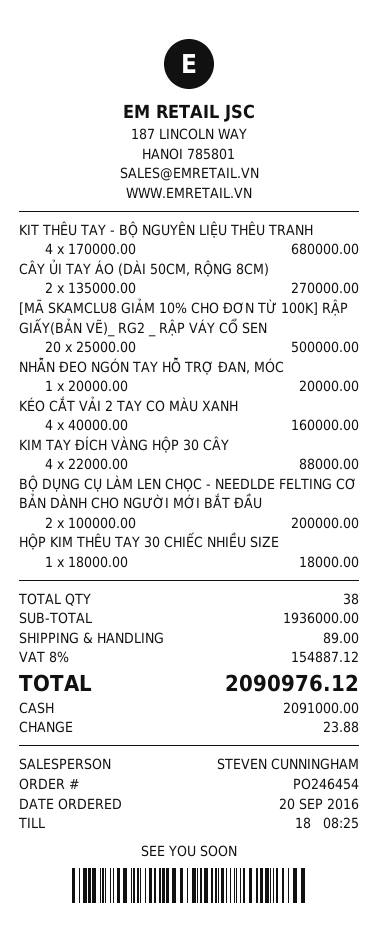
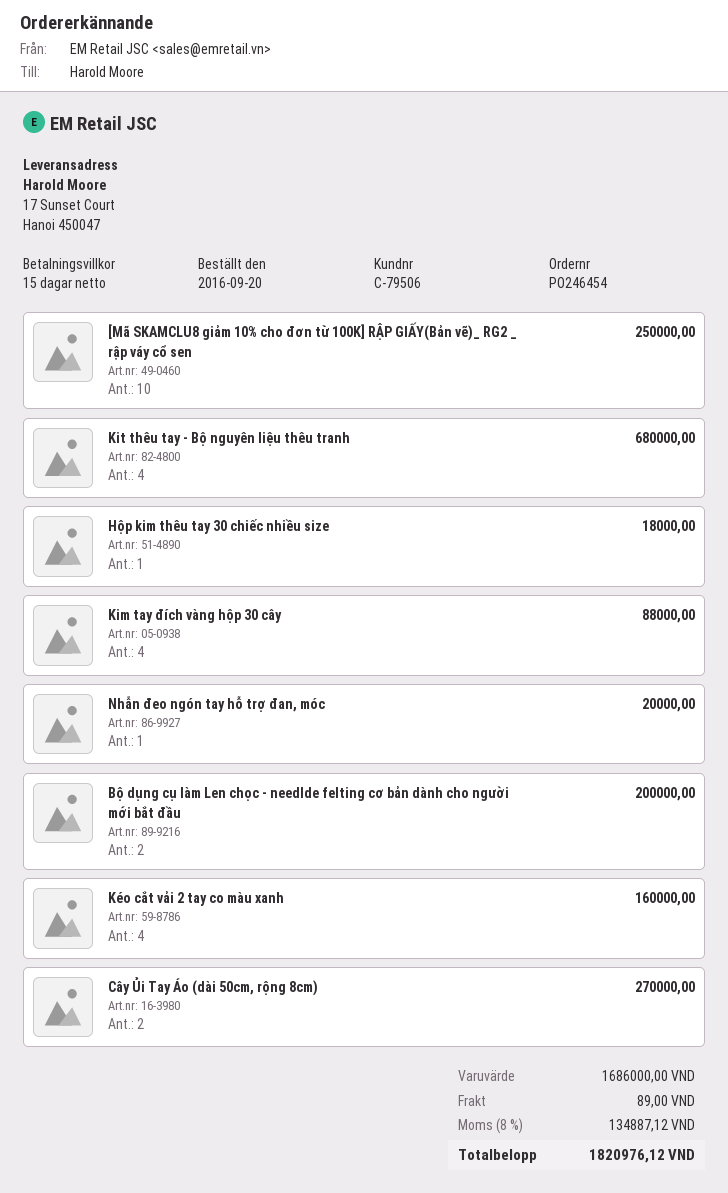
[MÃ SKAMCLU8 GIẢM 10% CHO ĐƠN TỪ 100K] RẬP GIẤY(BẢN VẼ)_ RG2 _ RẬP VÁY CỔ SEN: 20 for 500000.00 -> 10 for 250000.00
subtotal: 1936000.00 -> 1686000.00
tax: 8% = 154887.12 -> 8% = 134887.12
total: 2090976.12 -> 1820976.12

